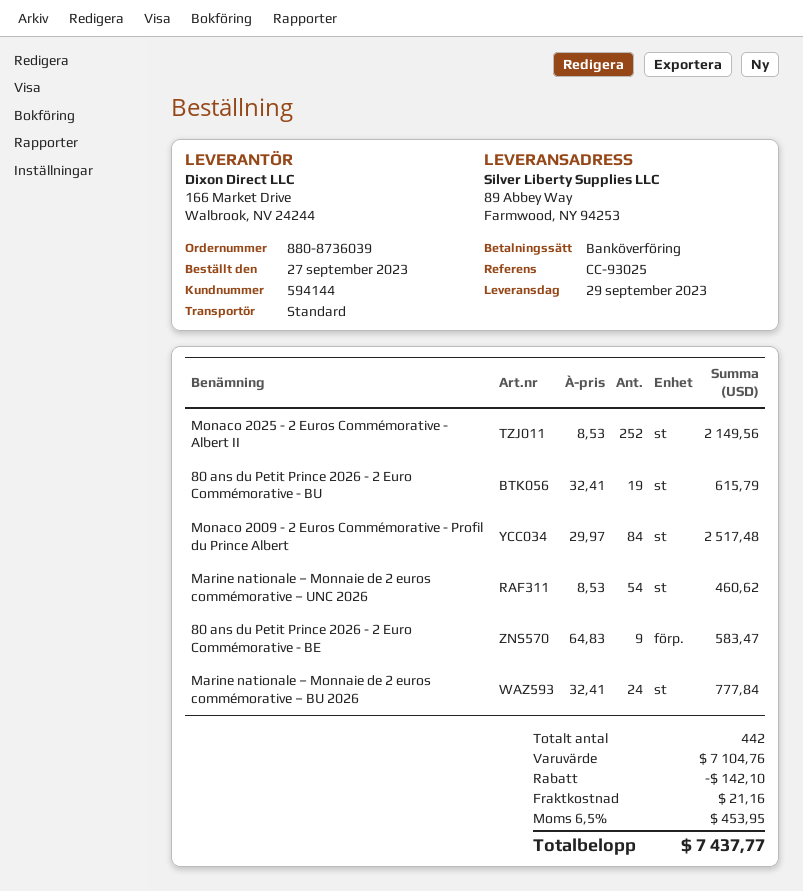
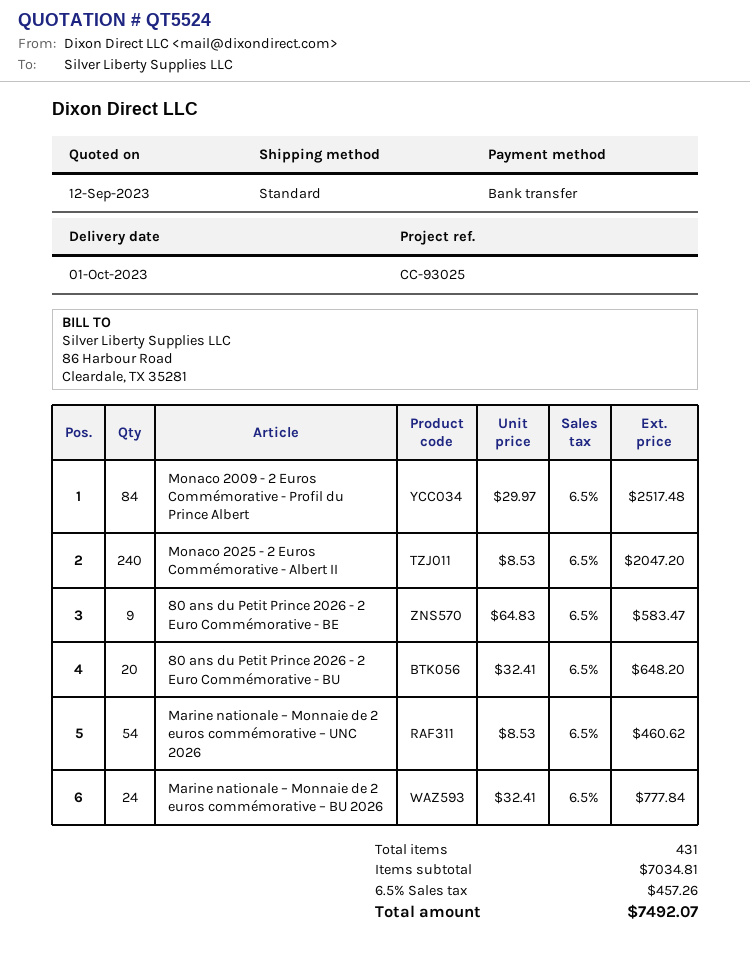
delivery date: 2023-09-29 -> 2023-10-01
Monaco 2025 - 2 Euros Commémorative - Albert II: 252 x 8.53 = 2149.56 -> 240 x 8.53 = 2047.20
80 ans du Petit Prince 2026 - 2 Euro Commémorative - BU: 19 x 32.41 = 615.79 -> 20 x 32.41 = 648.20
total quantity: 442 -> 431
subtotal: 7104.76 -> 7034.81
discount: 142.10 -> none
shipping: 21.16 -> none
tax: 6.5% = 453.95 -> 6.5% = 457.26
total: 7437.77 -> 7492.07

